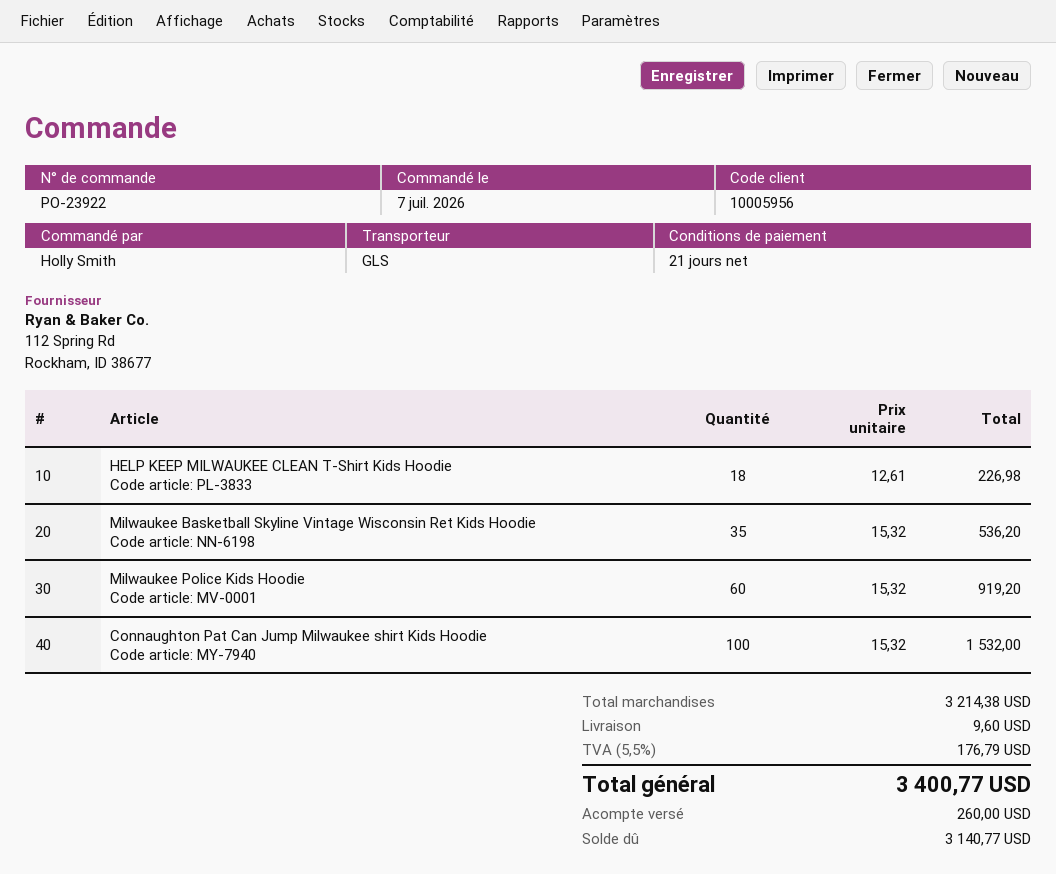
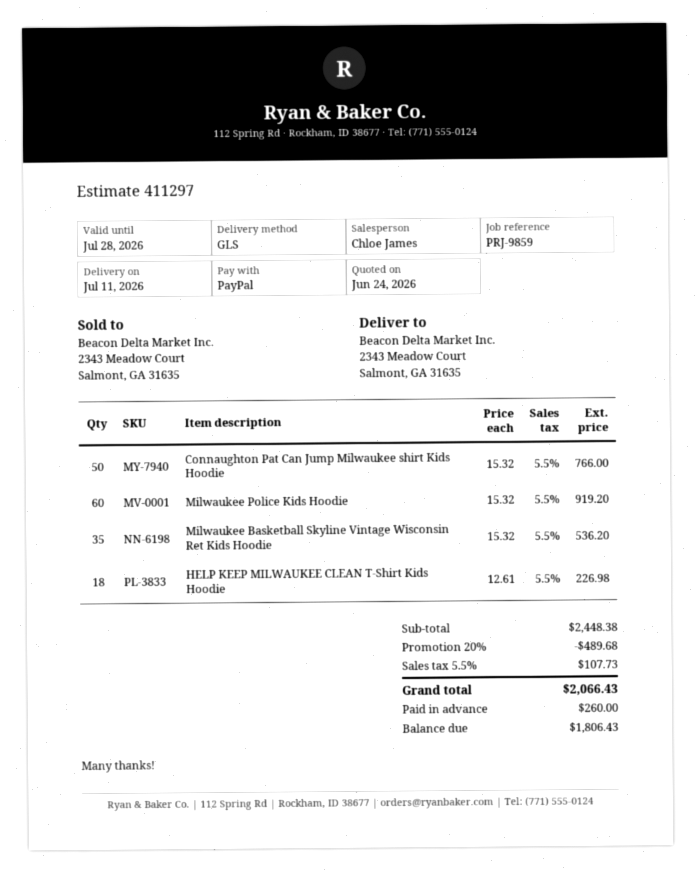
Connaughton Pat Can Jump Milwaukee shirt Kids Hoodie: 100 x 15.32 = 1532.00 -> 50 x 15.32 = 766.00
subtotal: 3214.38 -> 2448.38
discount: none -> 20% = 489.68
shipping: 9.60 -> none
tax: 5.5% = 176.79 -> 5.5% = 107.73
total: 3400.77 -> 2066.43
balance: 3140.77 -> 1806.43

